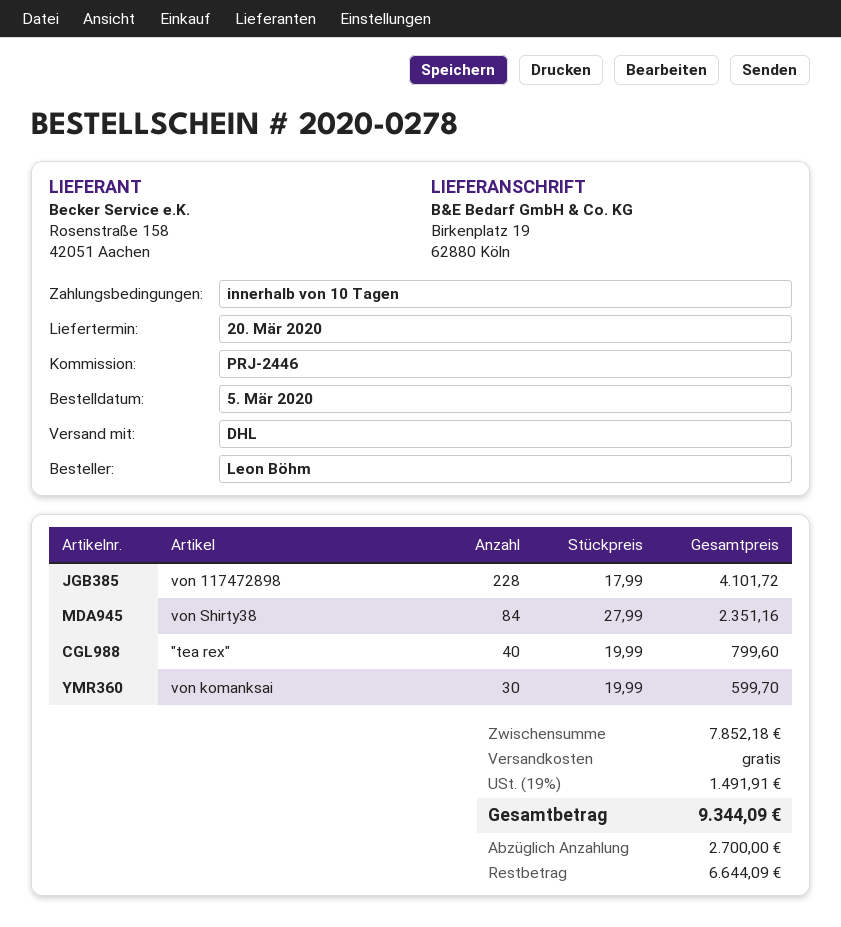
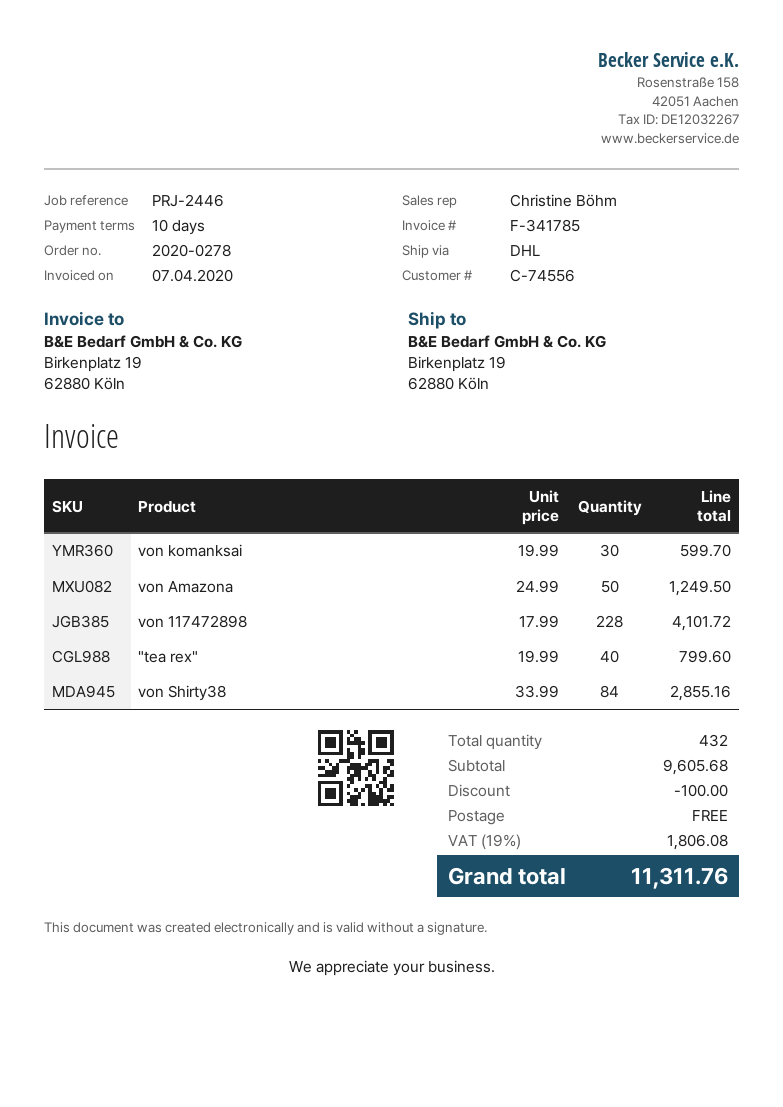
von Shirty38: 84 x 27.99 = 2351.16 -> 84 x 33.99 = 2855.16
von Amazona: none -> 50 x 24.99 = 1249.50
subtotal: 7852.18 -> 9605.68
discount: none -> 100.00
tax: 19% = 1491.91 -> 19% = 1806.08
total: 9344.09 -> 11311.76

